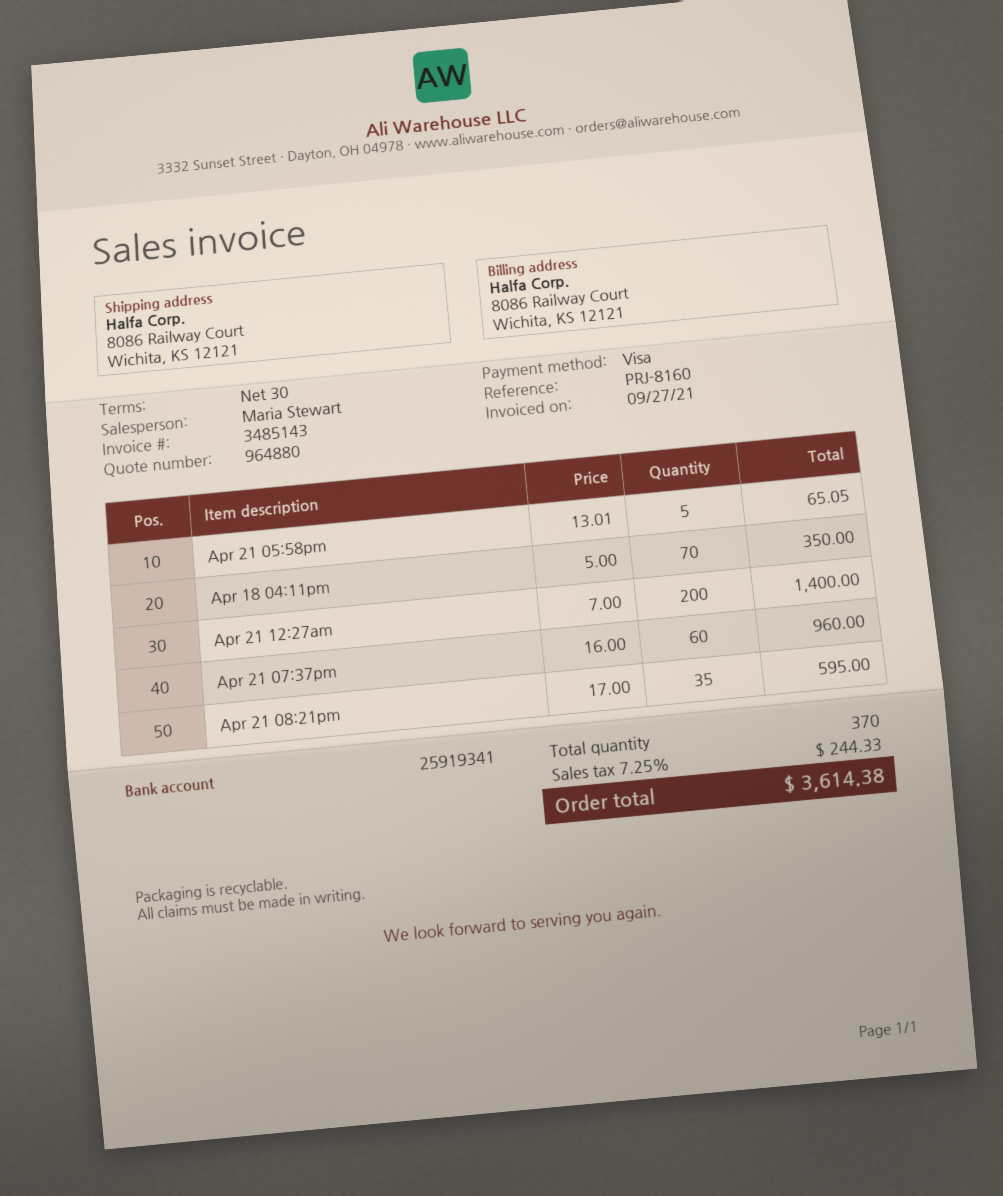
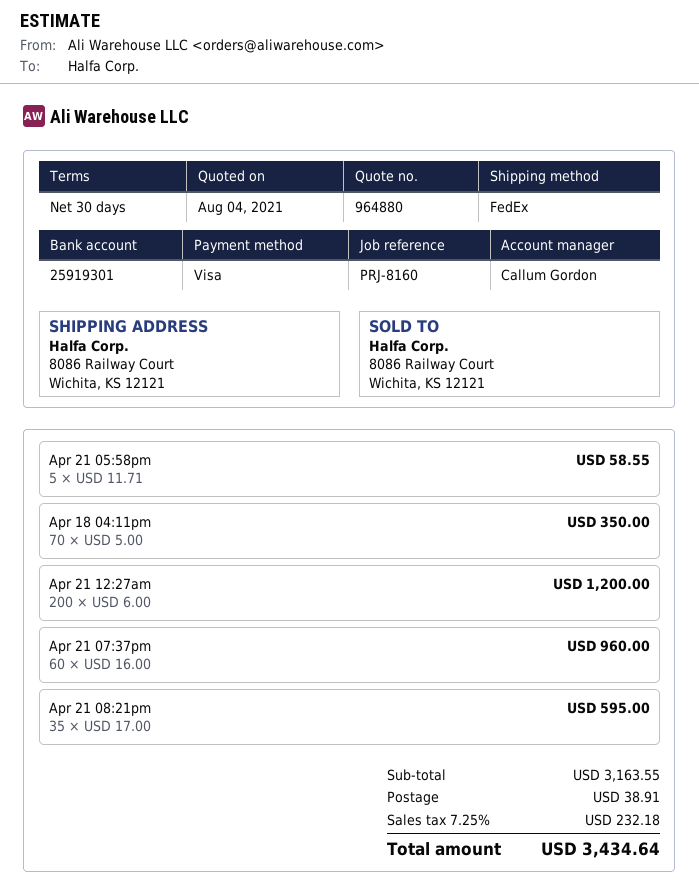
sales rep: Maria Stewart -> Callum Gordon
bank account: 25919341 -> 25919301
Apr 21 05:58pm: 5 x 13.01 = 65.05 -> 5 x 11.71 = 58.55
Apr 21 12:27am: 200 x 7.00 = 1400.00 -> 200 x 6.00 = 1200.00
shipping: none -> 38.91
tax: 7.25% = 244.33 -> 7.25% = 232.18
total: 3614.38 -> 3434.64

